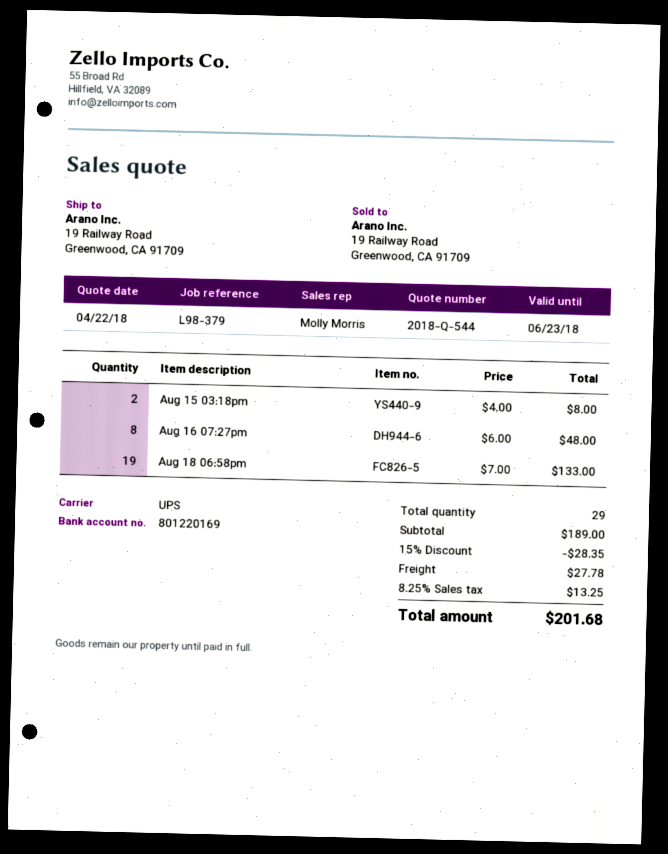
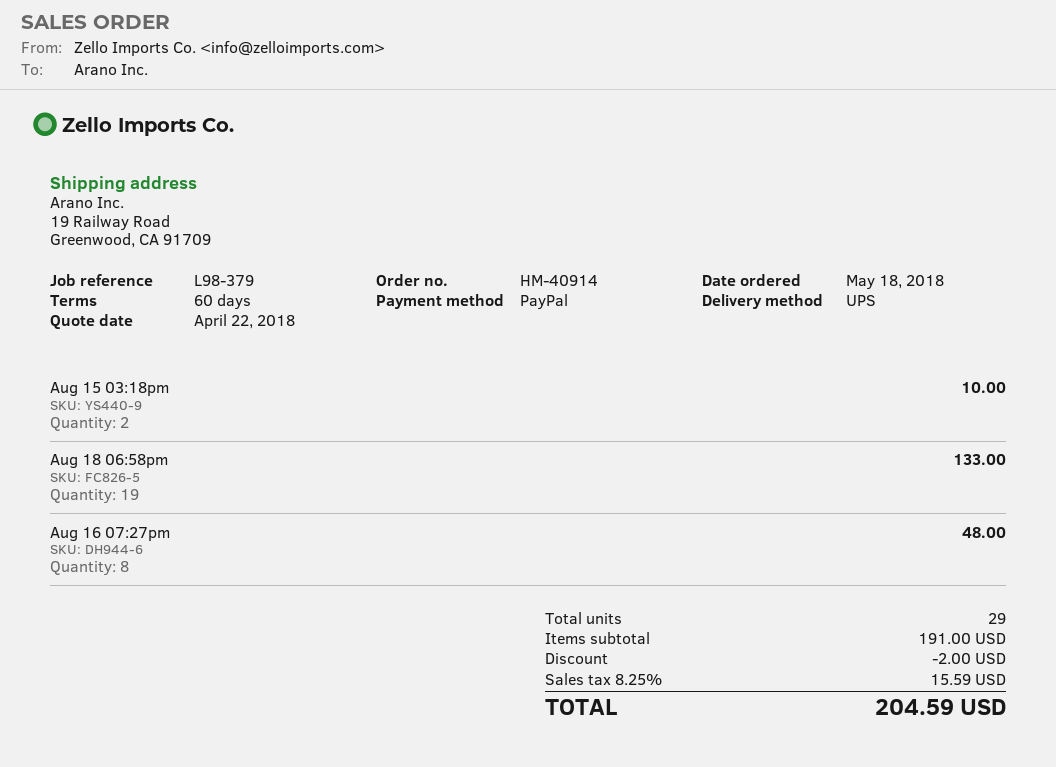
Aug 15 03:18pm: 2 for 8.00 -> 2 for 10.00
subtotal: 189.00 -> 191.00
discount: 28.35 -> 2.00
shipping: 27.78 -> none
tax: 8.25% = 13.25 -> 8.25% = 15.59
total: 201.68 -> 204.59

